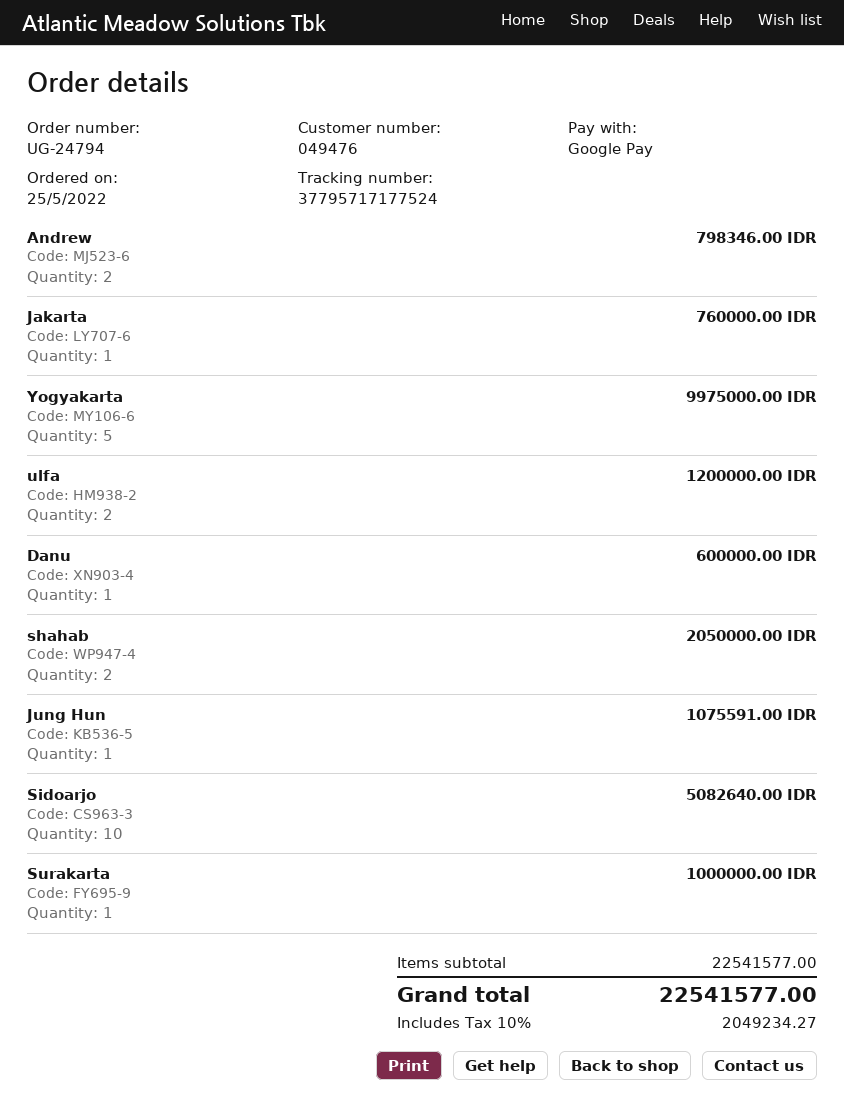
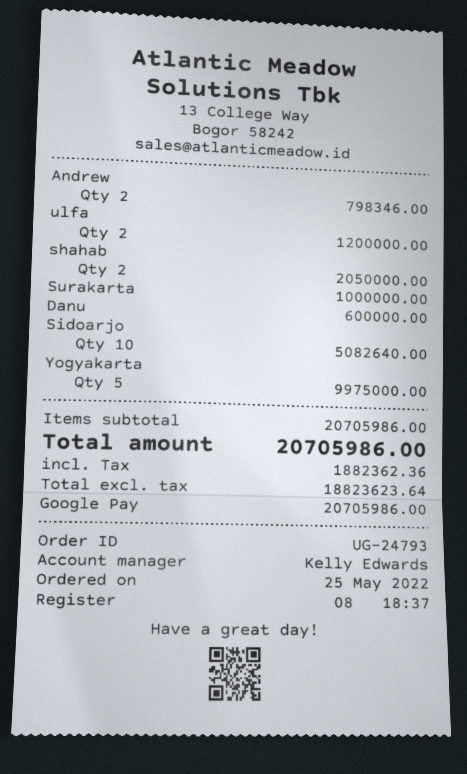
order number: UG-24794 -> UG-24793
Jakarta: 1 for 760000.00 -> none
Jung Hun: 1 for 1075591.00 -> none
subtotal: 22541577.00 -> 20705986.00
tax: 2049234.27 -> 1882362.36
total: 22541577.00 -> 20705986.00

